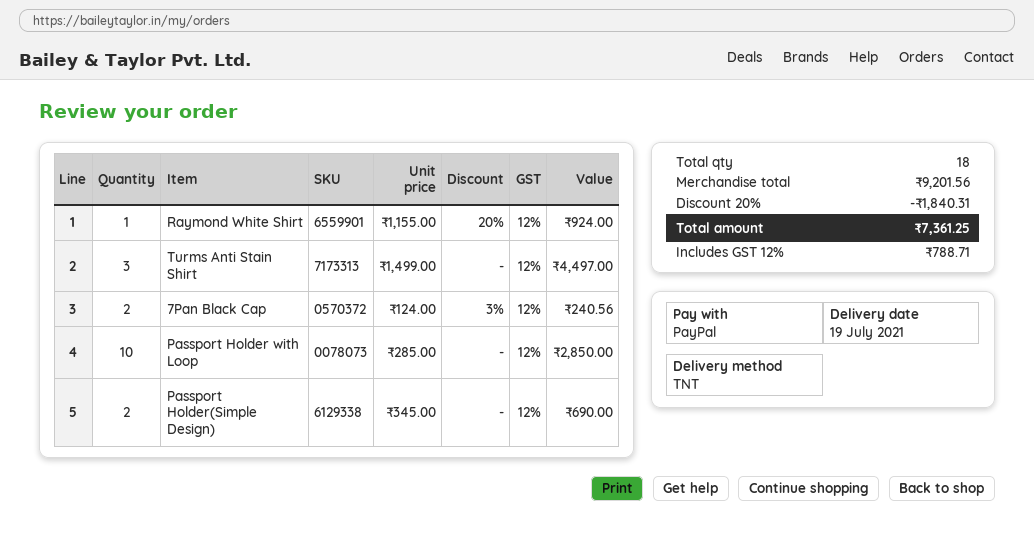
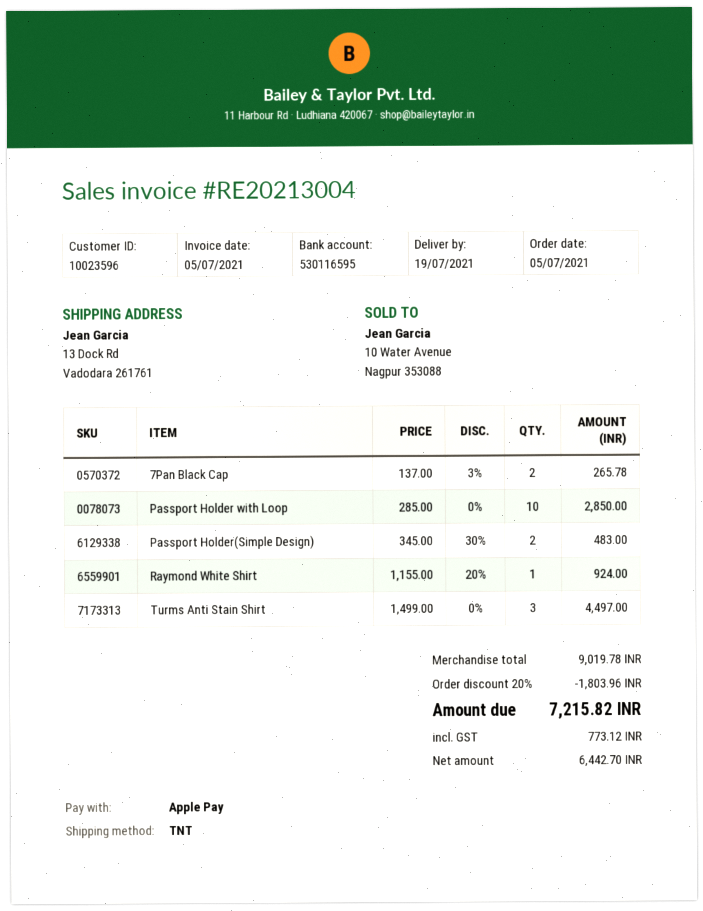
payment method: PayPal -> Apple Pay
7Pan Black Cap: 2 x 124.00 - 3% = 240.56 -> 2 x 137.00 - 3% = 265.78
Passport Holder(Simple Design): 2 x 345.00 = 690.00 -> 2 x 345.00 - 30% = 483.00
subtotal: 9201.56 -> 9019.78
discount: 20% = 1840.31 -> 20% = 1803.96
tax: 788.71 -> 773.12
total: 7361.25 -> 7215.82

